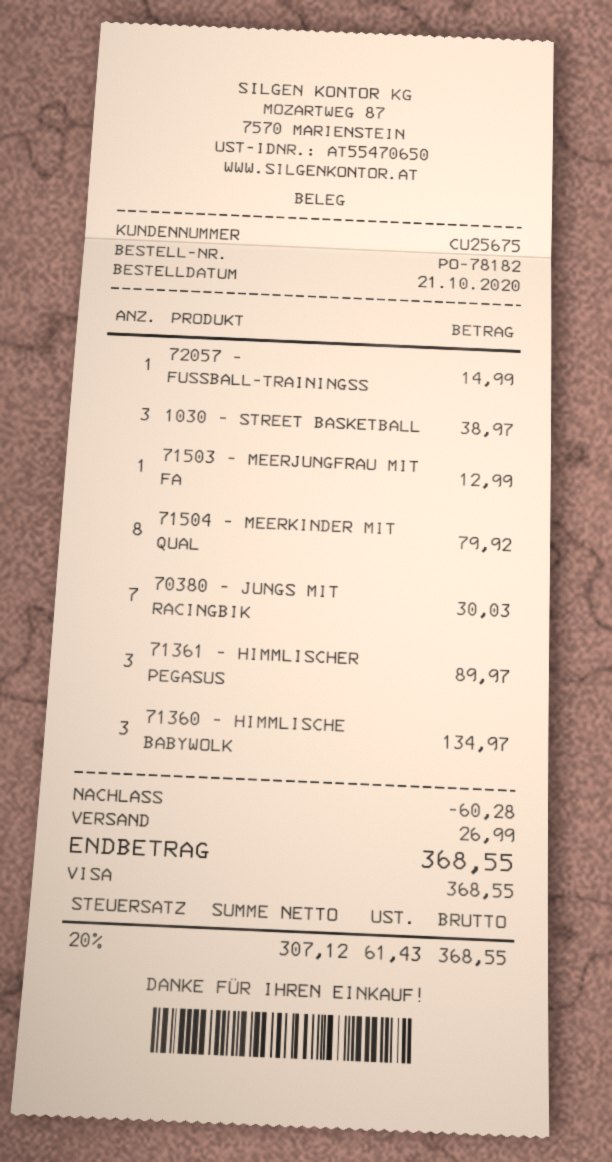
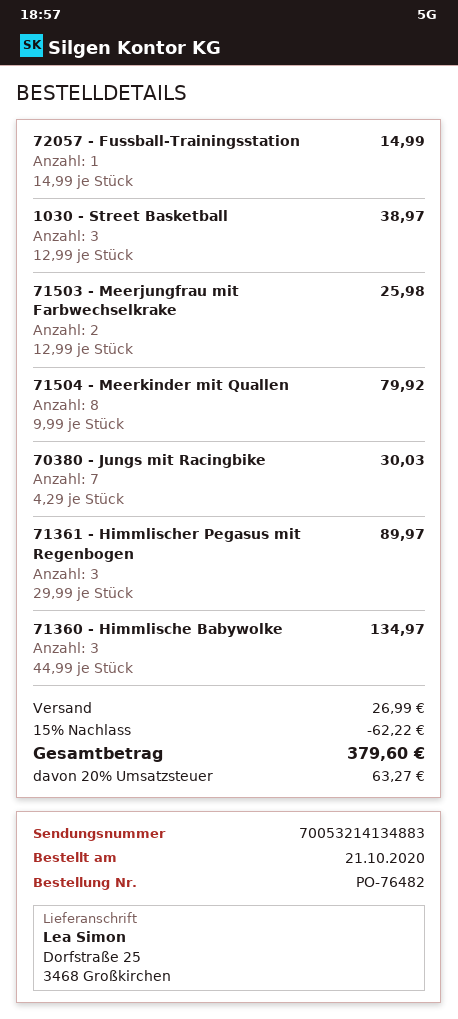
order number: PO-78182 -> PO-76482
71503 - MEERJUNGFRAU MIT FA: 1 for 12.99 -> 2 for 25.98
discount: 60.28 -> 62.22
tax: 20% = 61.43 -> 20% = 63.27
total: 368.55 -> 379.60

